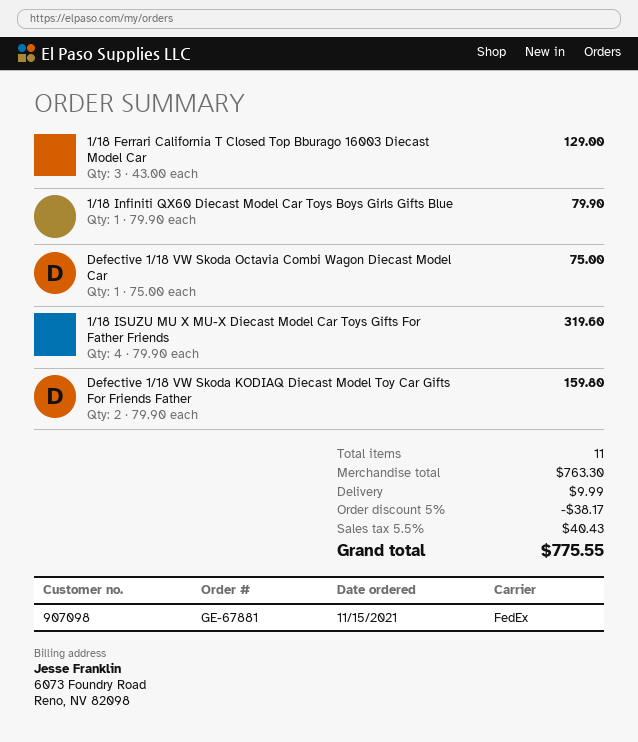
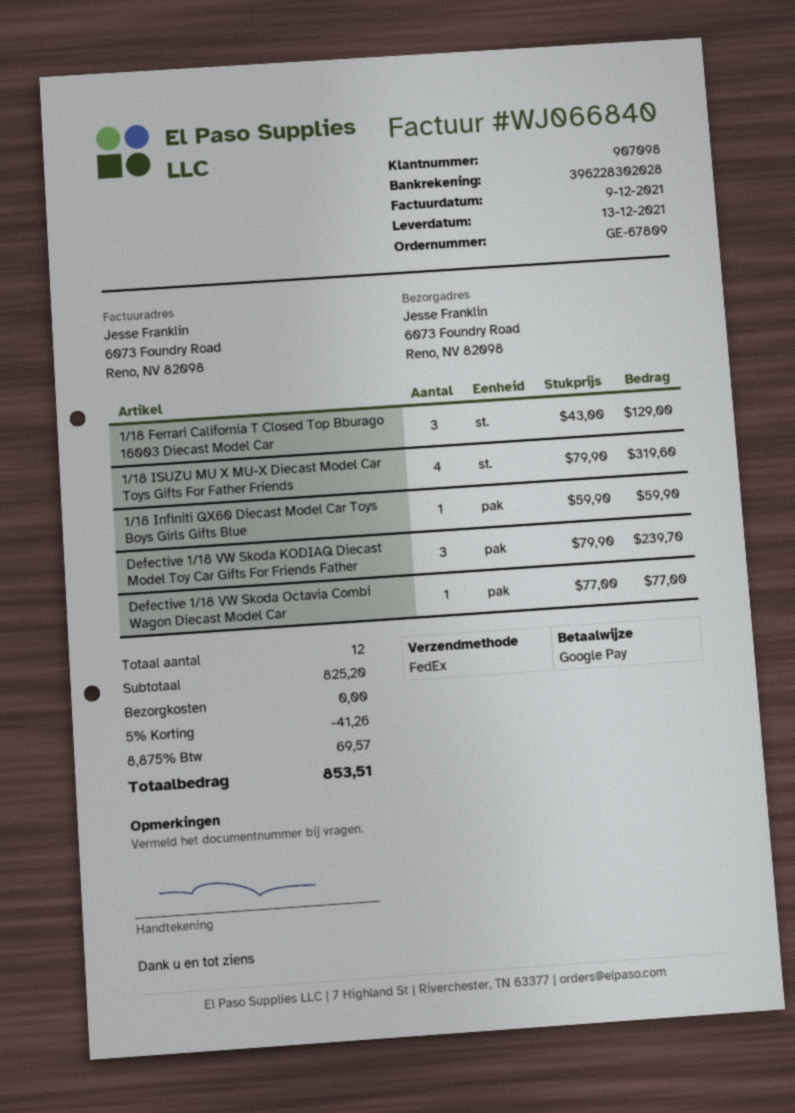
order number: GE-67881 -> GE-67809
1/18 Infiniti QX60 Diecast Model Car Toys Boys Girls Gifts Blue: 1 x 79.90 = 79.90 -> 1 x 59.90 = 59.90
Defective 1/18 VW Skoda Octavia Combi Wagon Diecast Model Car: 1 x 75.00 = 75.00 -> 1 x 77.00 = 77.00
Defective 1/18 VW Skoda KODIAQ Diecast Model Toy Car Gifts For Friends Father: 2 x 79.90 = 159.80 -> 3 x 79.90 = 239.70
total quantity: 11 -> 12
subtotal: 763.30 -> 825.20
discount: 5% = 38.17 -> 5% = 41.26
shipping: 9.99 -> 0.00
tax: 5.5% = 40.43 -> 8.875% = 69.57
total: 775.55 -> 853.51

